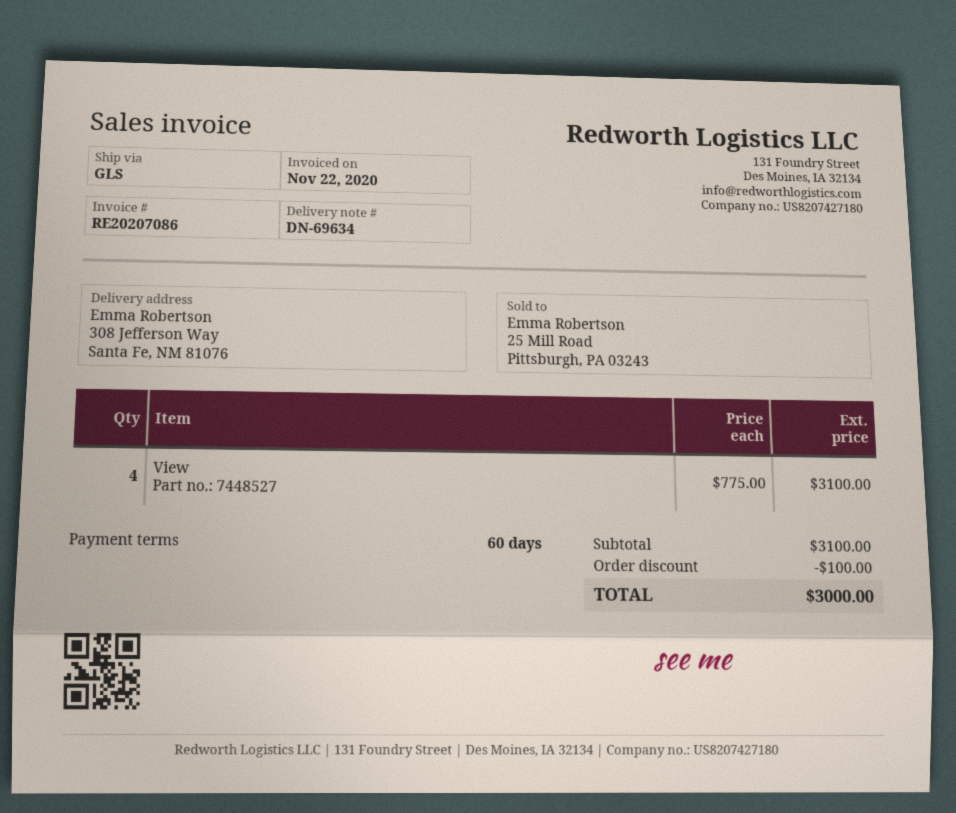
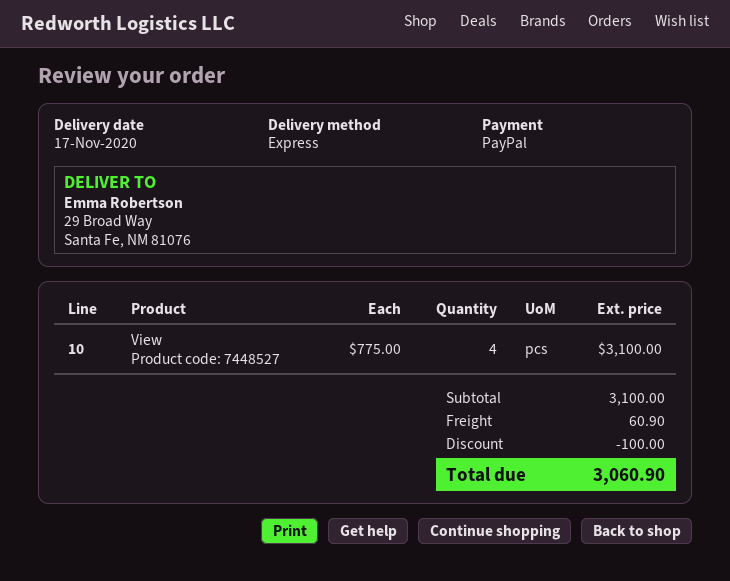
shipping method: GLS -> express
ship to: 308 Jefferson Way, Santa Fe, NM 81076 -> 29 Broad Way, Santa Fe, NM 81076
shipping: none -> 60.90
total: 3000.00 -> 3060.90

